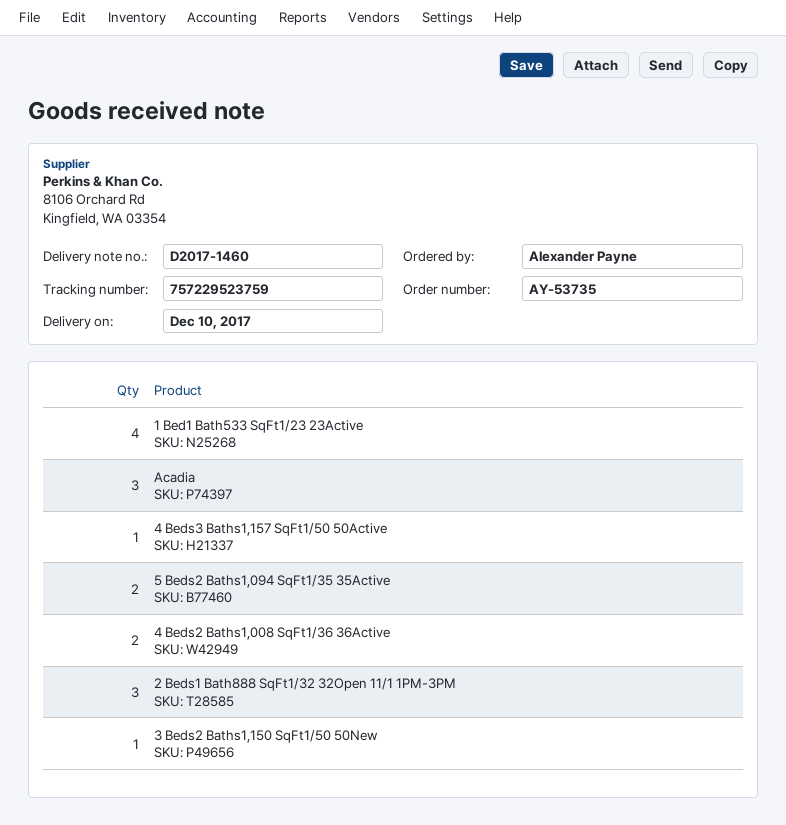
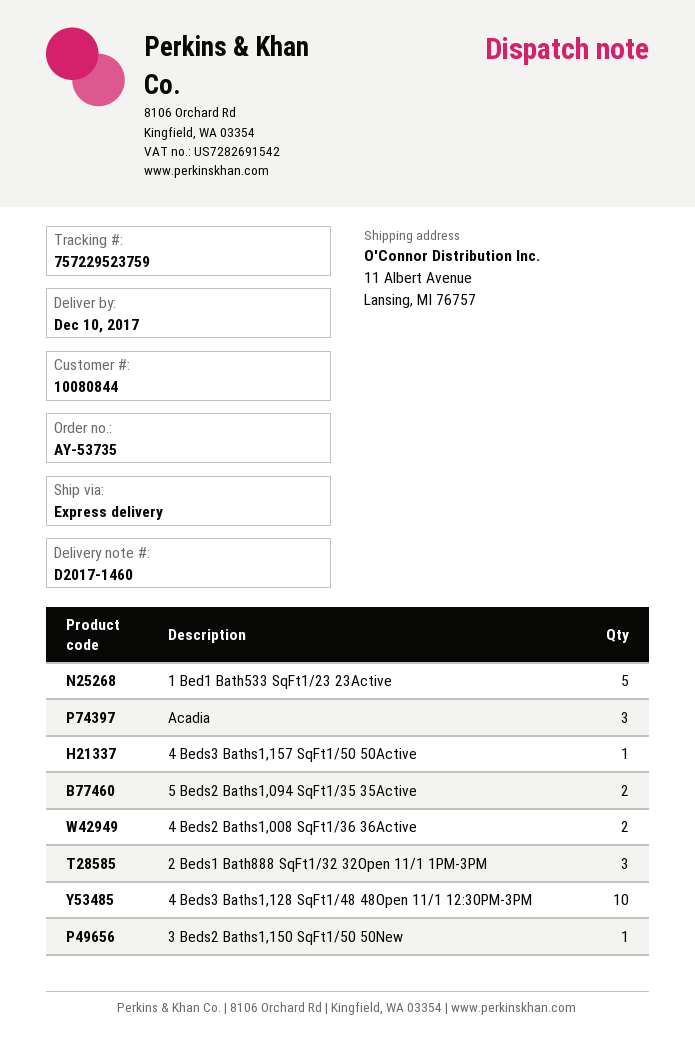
1 Bed1 Bath533 SqFt1/23 23Active: 4 -> 5
4 Beds3 Baths1,128 SqFt1/48 48Open 11/1 12:30PM-3PM: none -> 10

